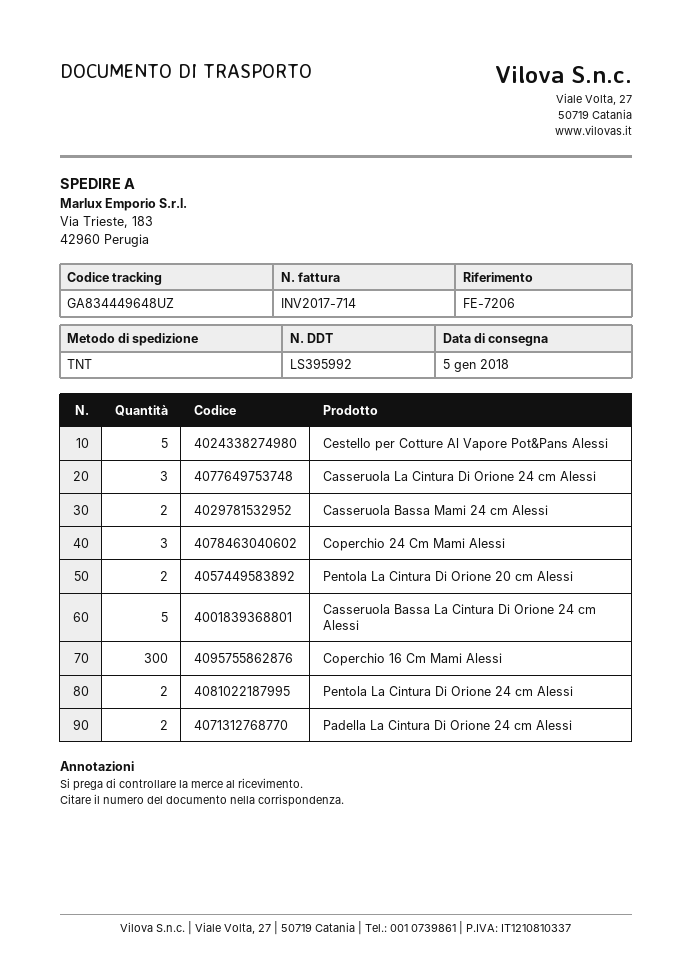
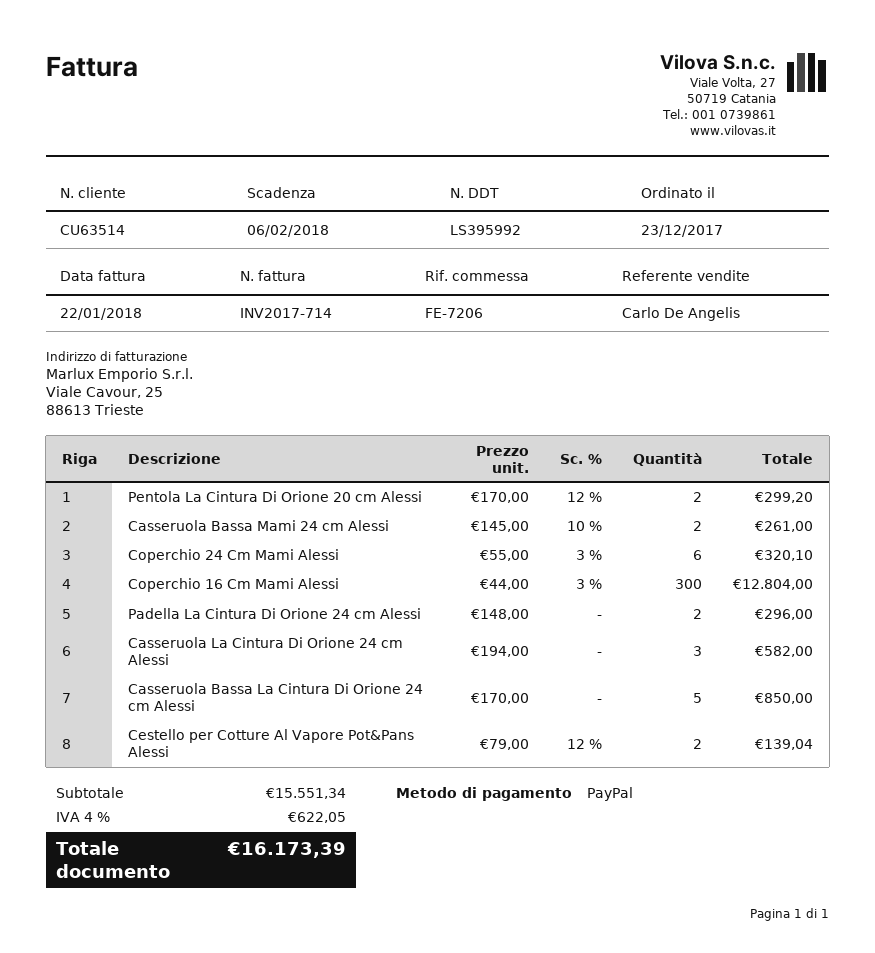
Cestello per Cotture Al Vapore Pot&Pans Alessi: 5 -> 2
Coperchio 24 Cm Mami Alessi: 3 -> 6
Pentola La Cintura Di Orione 24 cm Alessi: 2 -> none

